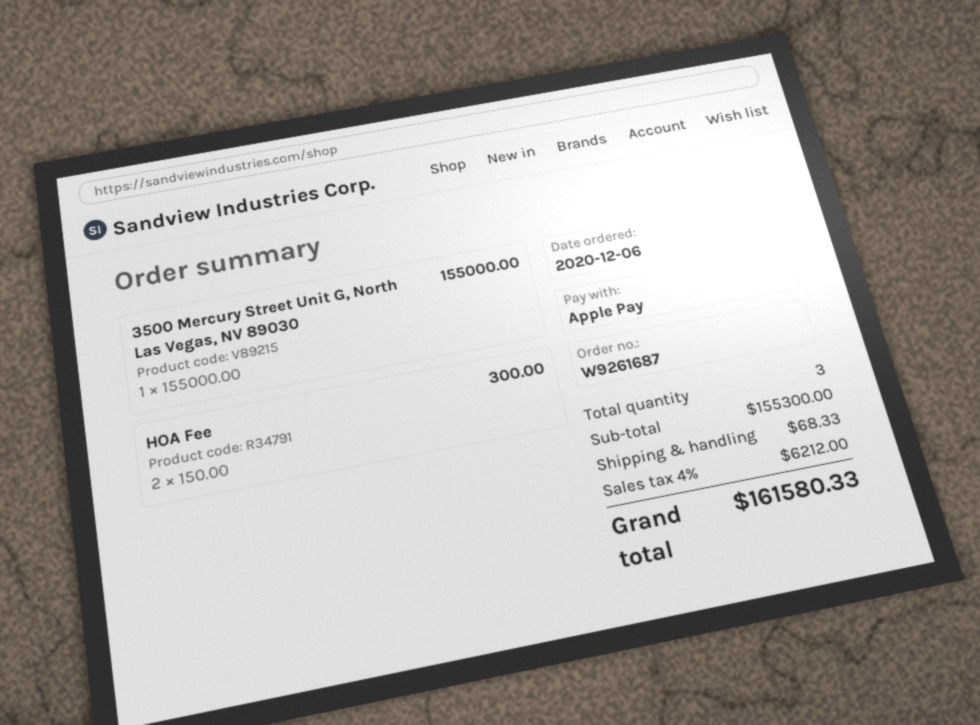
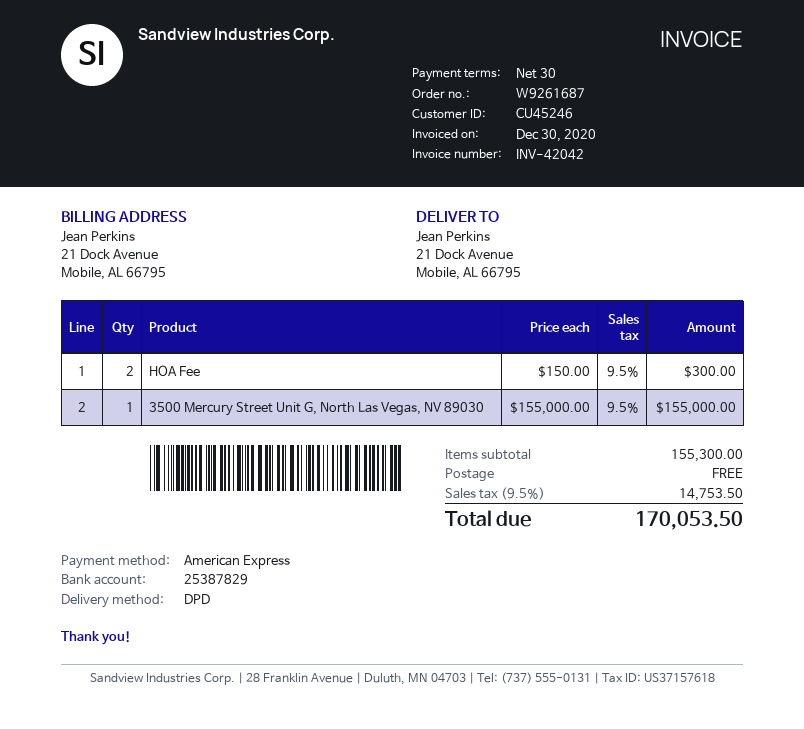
payment method: Apple Pay -> American Express
shipping: 68.33 -> 0.00
tax: 4% = 6212.00 -> 9.5% = 14753.50
total: 161580.33 -> 170053.50

